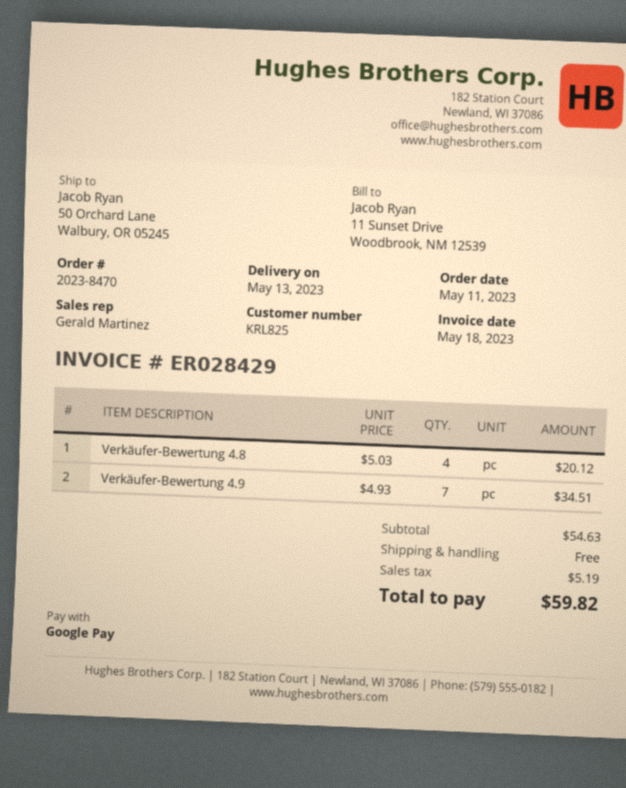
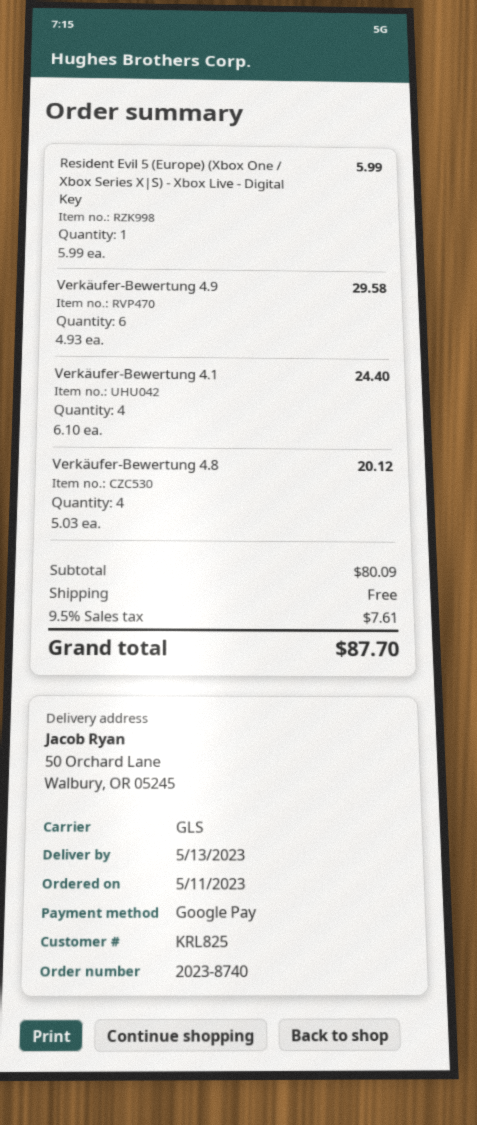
order number: 2023-8470 -> 2023-8740
Verkäufer-Bewertung 4.9: 7 x 4.93 = 34.51 -> 6 x 4.93 = 29.58
Resident Evil 5 (Europe) (Xbox One / Xbox Series X|S) - Xbox Live - Digital Key: none -> 1 x 5.99 = 5.99
Verkäufer-Bewertung 4.1: none -> 4 x 6.10 = 24.40
subtotal: 54.63 -> 80.09
tax: 5.19 -> 7.61
total: 59.82 -> 87.70

